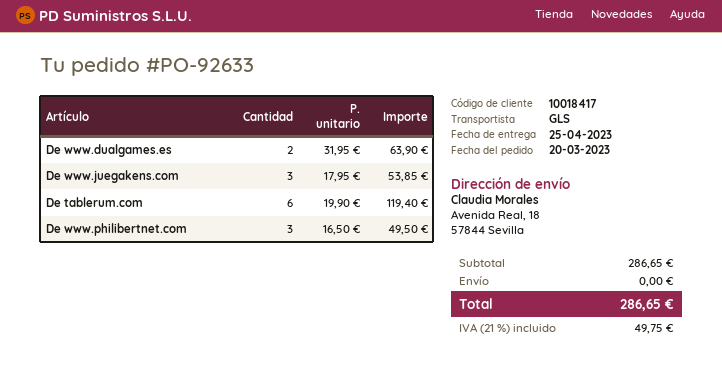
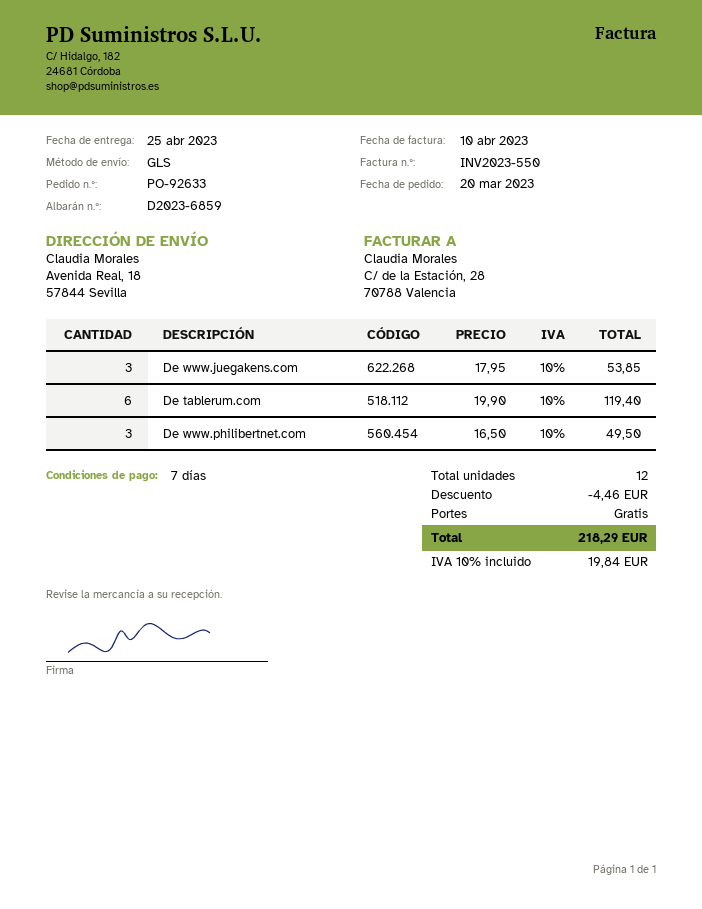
De www.dualgames.es: 2 x 31.95 = 63.90 -> none
discount: none -> 4.46
tax: 21% = 49.75 -> 10% = 19.84
total: 286.65 -> 218.29

